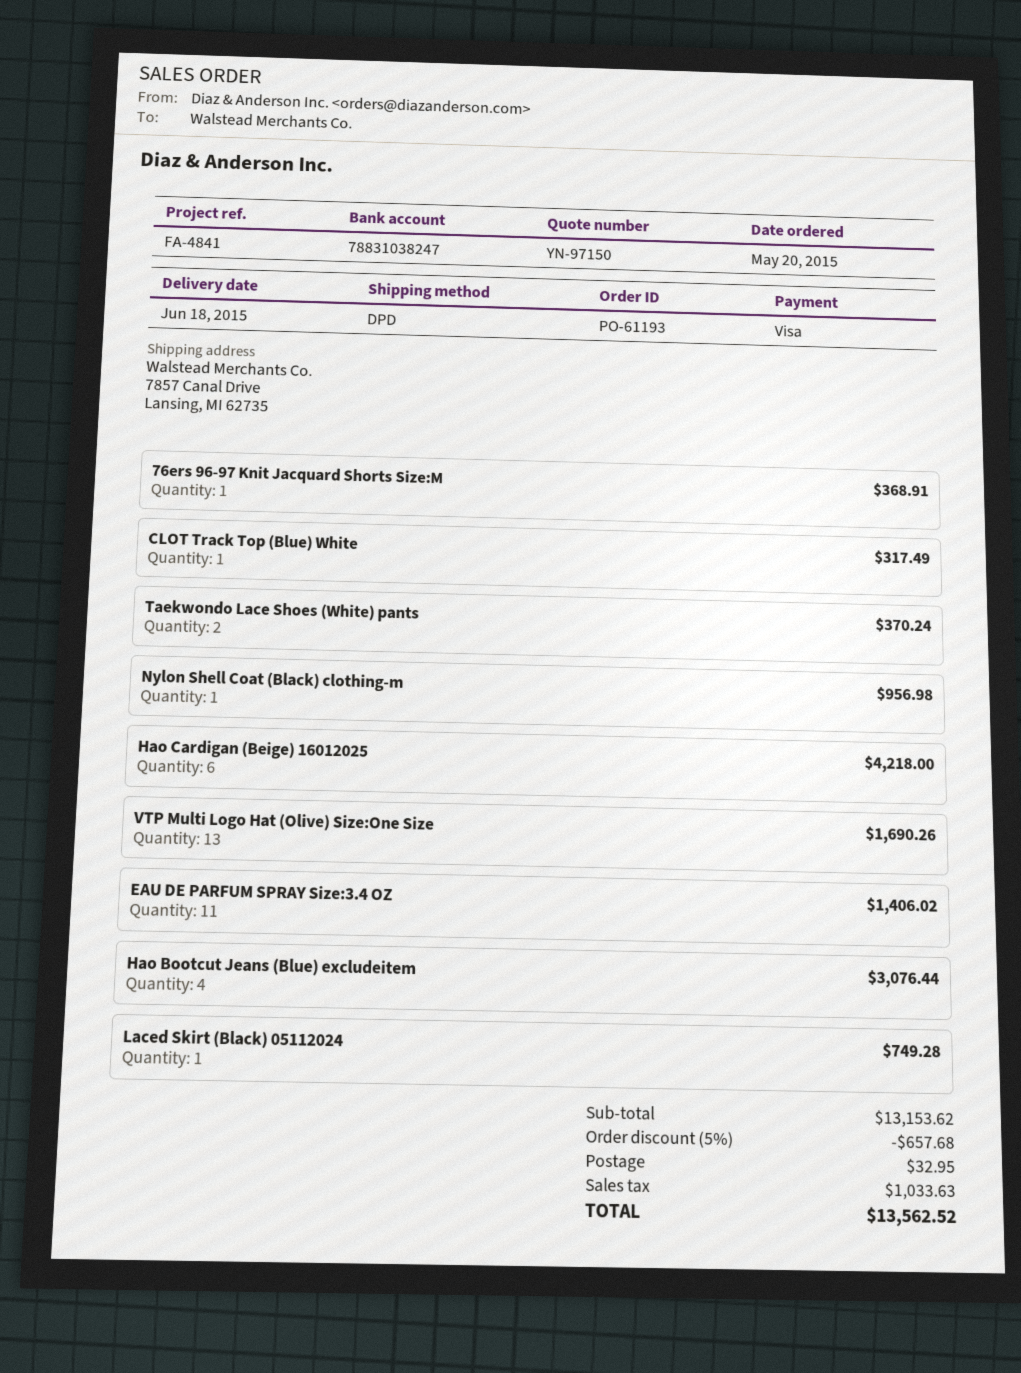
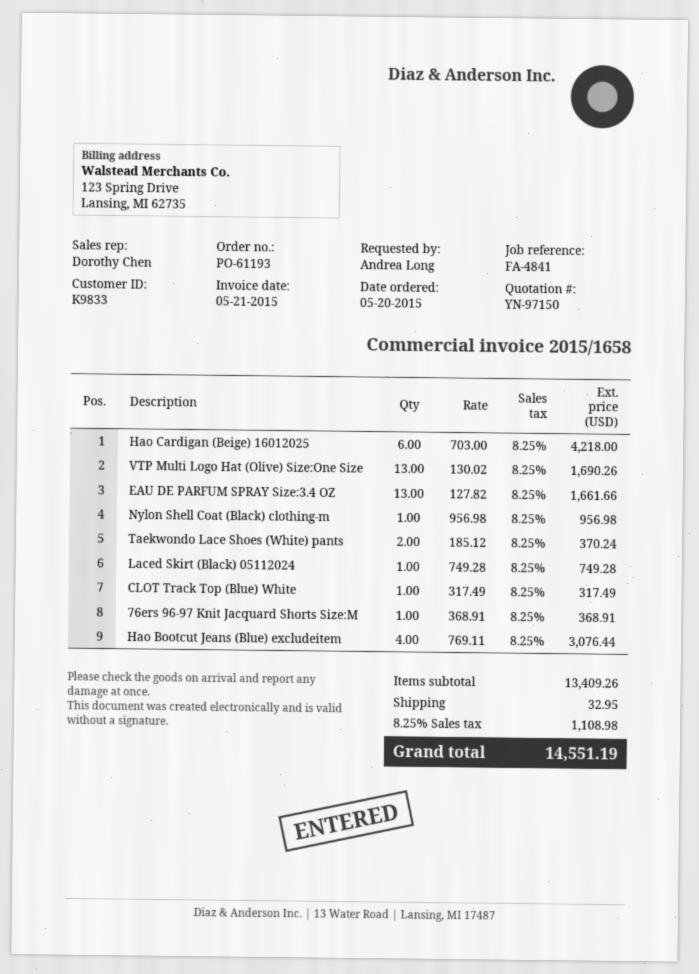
EAU DE PARFUM SPRAY Size:3.4 OZ: 11 for 1406.02 -> 13 for 1661.66
subtotal: 13153.62 -> 13409.26
discount: 5% = 657.68 -> none
tax: 1033.63 -> 1108.98
total: 13562.52 -> 14551.19

